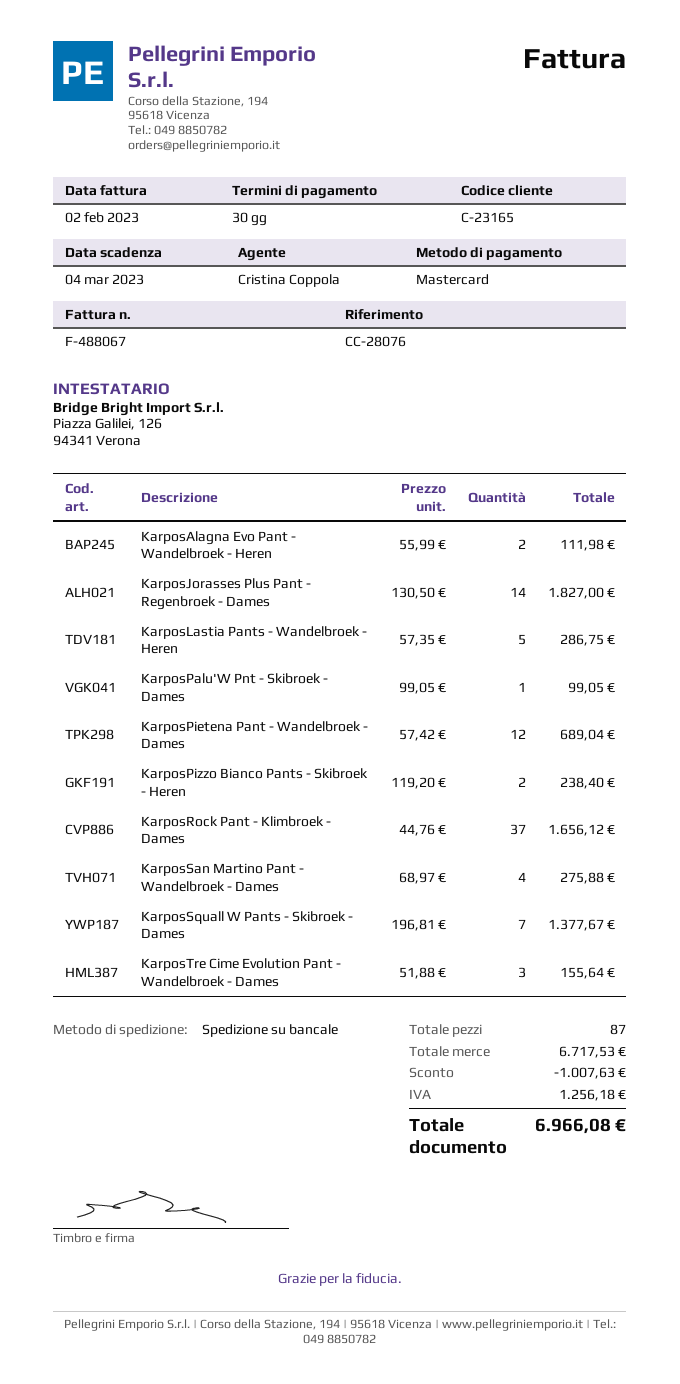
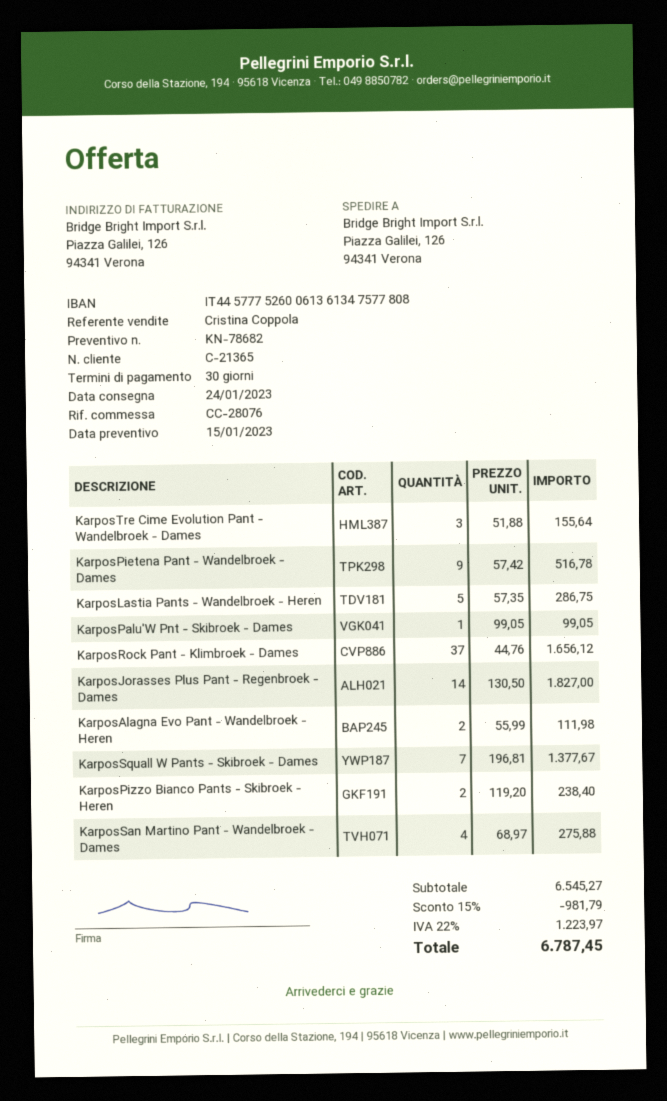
customer number: C-23165 -> C-21365
KarposPietena Pant - Wandelbroek - Dames: 12 x 57.42 = 689.04 -> 9 x 57.42 = 516.78
subtotal: 6717.53 -> 6545.27
discount: 1007.63 -> 981.79
tax: 1256.18 -> 1223.97
total: 6966.08 -> 6787.45

